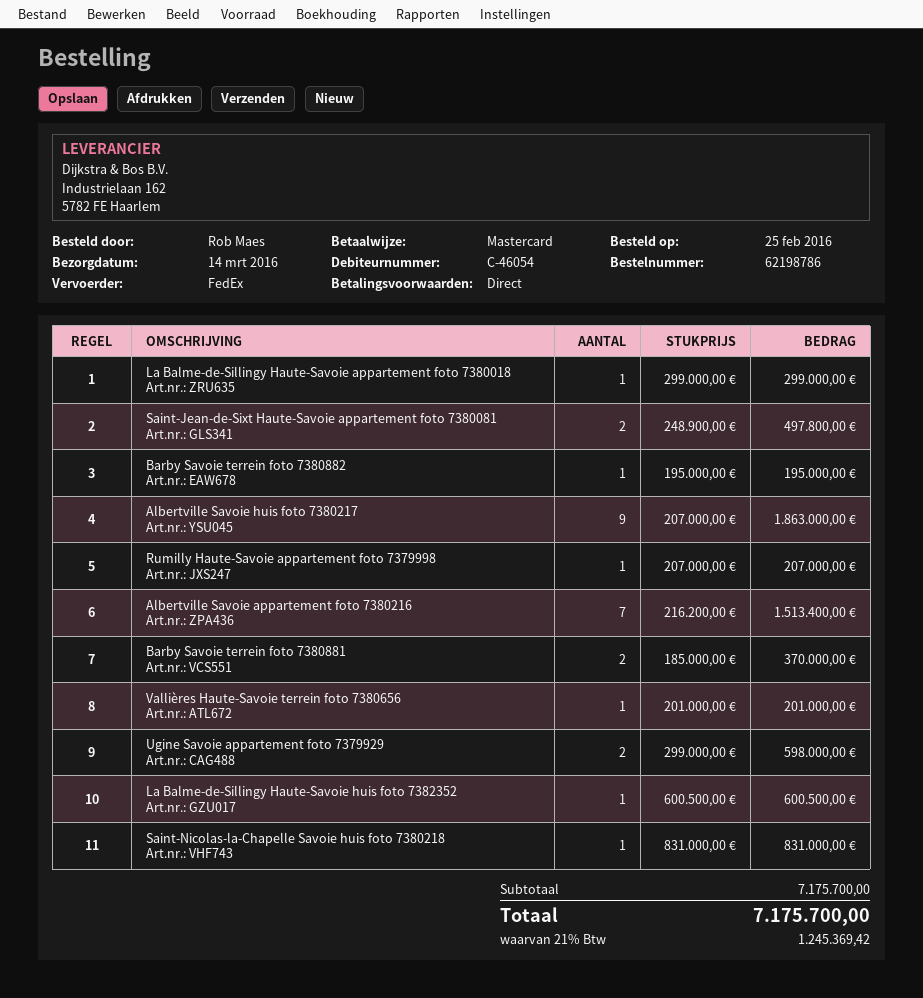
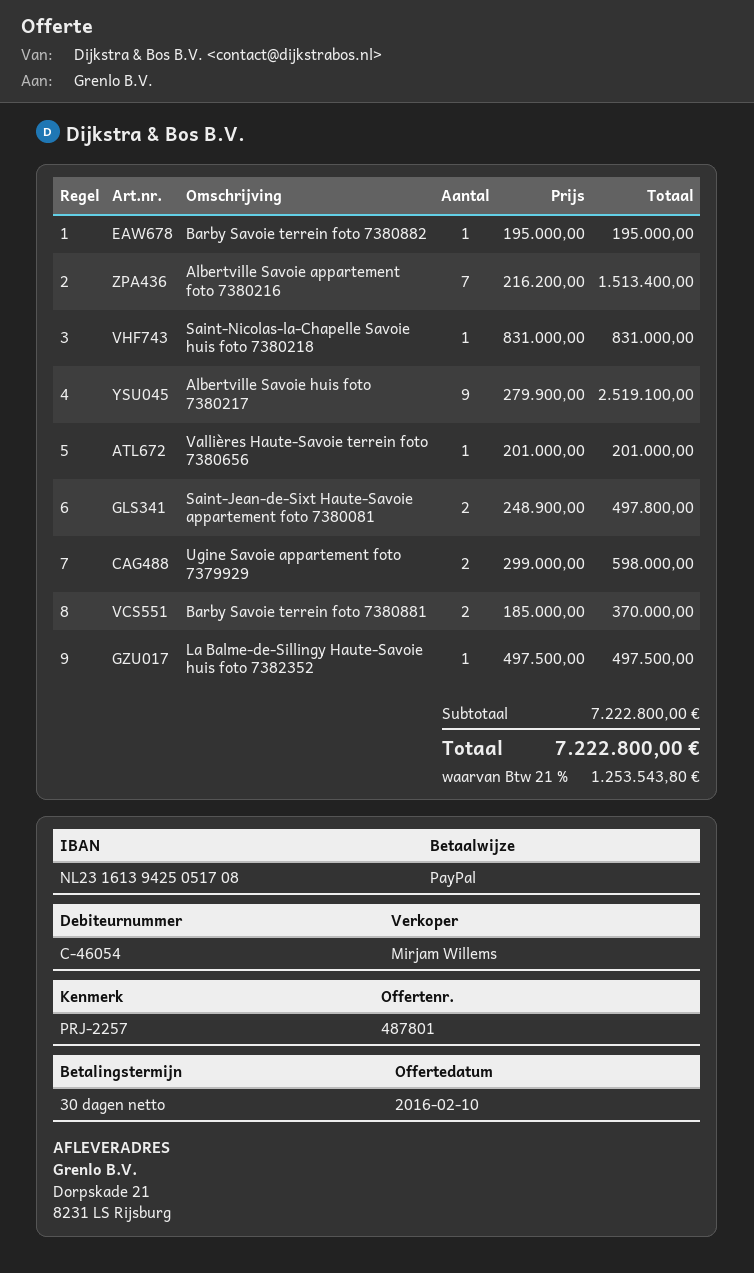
payment terms: on receipt -> 30 days
payment method: Mastercard -> PayPal
La Balme-de-Sillingy Haute-Savoie appartement foto 7380018: 1 x 299000.00 = 299000.00 -> none
Albertville Savoie huis foto 7380217: 9 x 207000.00 = 1863000.00 -> 9 x 279900.00 = 2519100.00
Rumilly Haute-Savoie appartement foto 7379998: 1 x 207000.00 = 207000.00 -> none
La Balme-de-Sillingy Haute-Savoie huis foto 7382352: 1 x 600500.00 = 600500.00 -> 1 x 497500.00 = 497500.00
subtotal: 7175700.00 -> 7222800.00
tax: 21% = 1245369.42 -> 21% = 1253543.80
total: 7175700.00 -> 7222800.00

